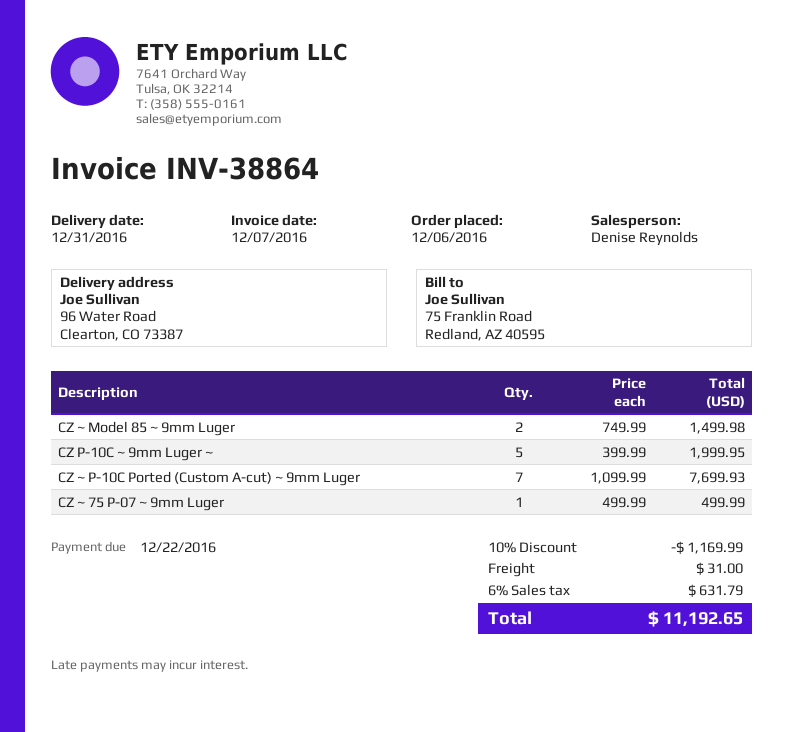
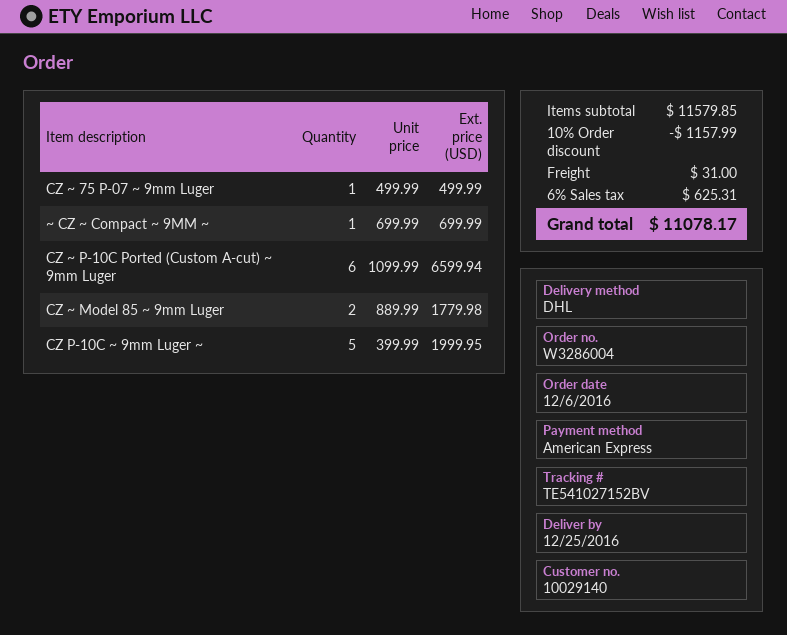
delivery date: 2016-12-31 -> 2016-12-25
CZ ~ Model 85 ~ 9mm Luger: 2 x 749.99 = 1499.98 -> 2 x 889.99 = 1779.98
CZ ~ P-10C Ported (Custom A-cut) ~ 9mm Luger: 7 x 1099.99 = 7699.93 -> 6 x 1099.99 = 6599.94
~ CZ ~ Compact ~ 9MM ~: none -> 1 x 699.99 = 699.99
discount: 10% = 1169.99 -> 10% = 1157.99
tax: 6% = 631.79 -> 6% = 625.31
total: 11192.65 -> 11078.17

